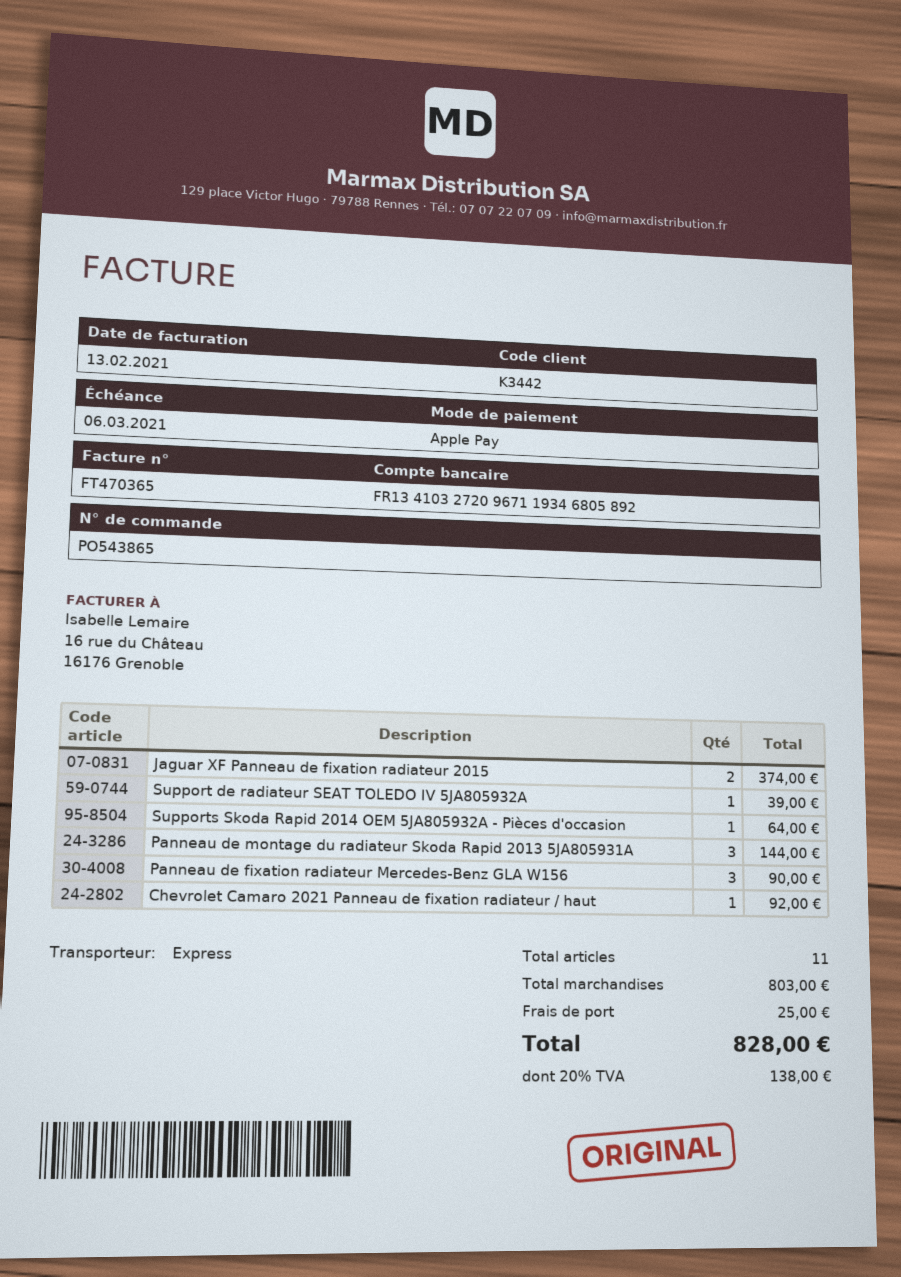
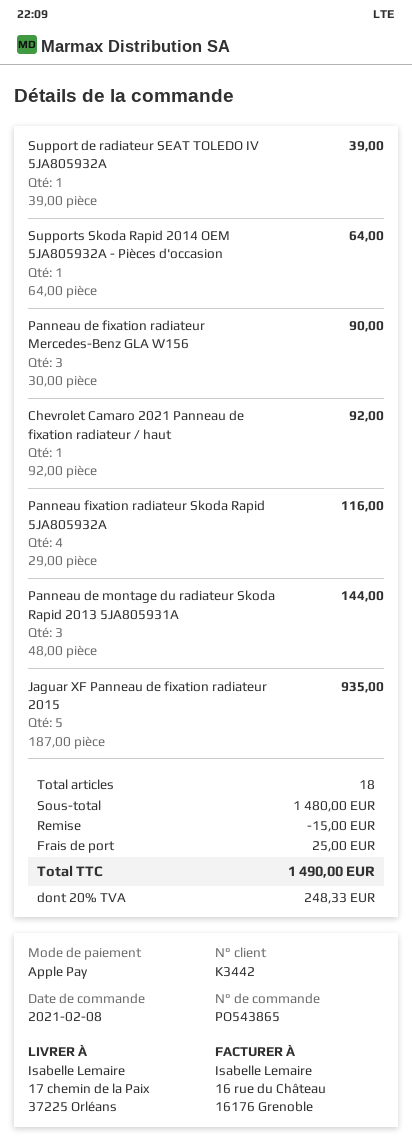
Jaguar XF Panneau de fixation radiateur 2015: 2 for 374.00 -> 5 for 935.00
Panneau fixation radiateur Skoda Rapid 5JA805932A: none -> 4 for 116.00
total quantity: 11 -> 18
subtotal: 803.00 -> 1480.00
discount: none -> 15.00
tax: 20% = 138.00 -> 20% = 248.33
total: 828.00 -> 1490.00

